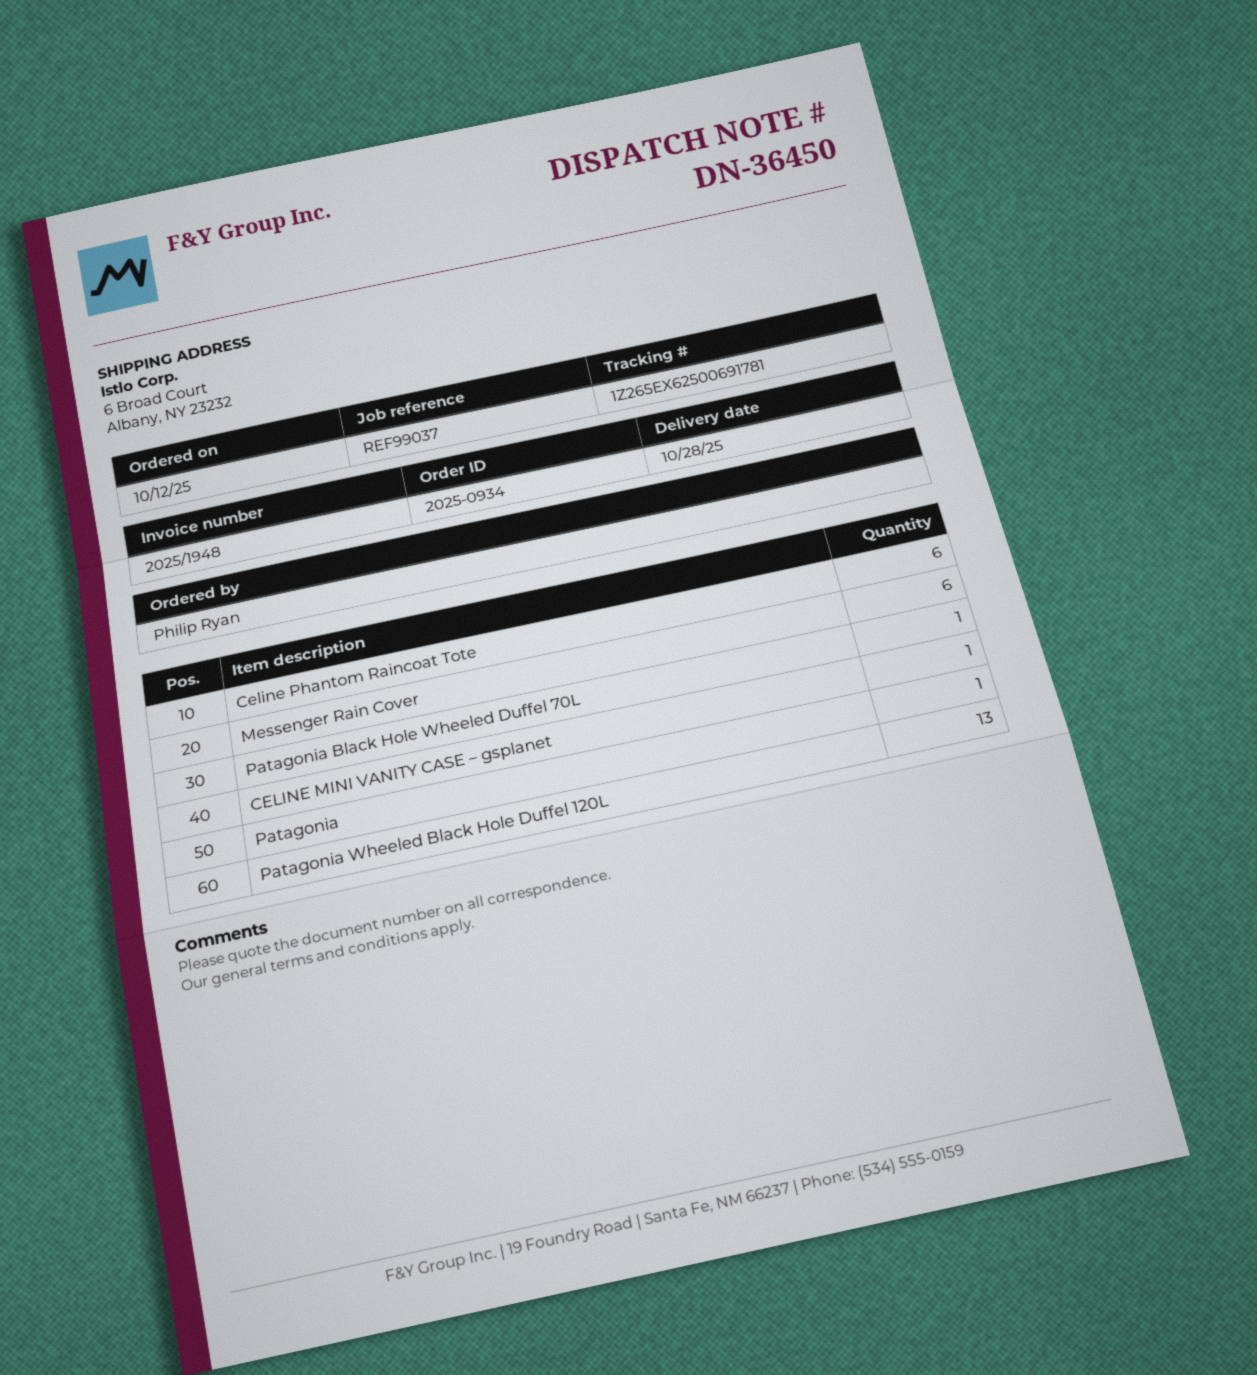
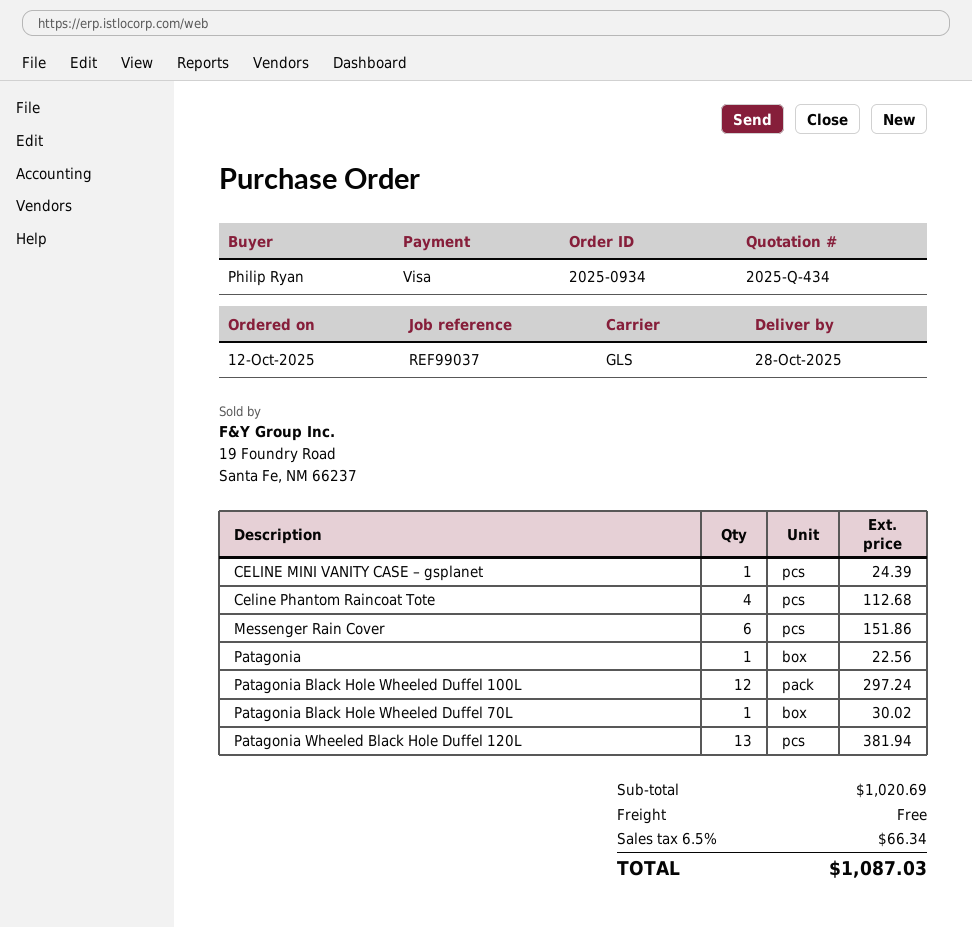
Celine Phantom Raincoat Tote: 6 -> 4
Patagonia Black Hole Wheeled Duffel 100L: none -> 12

